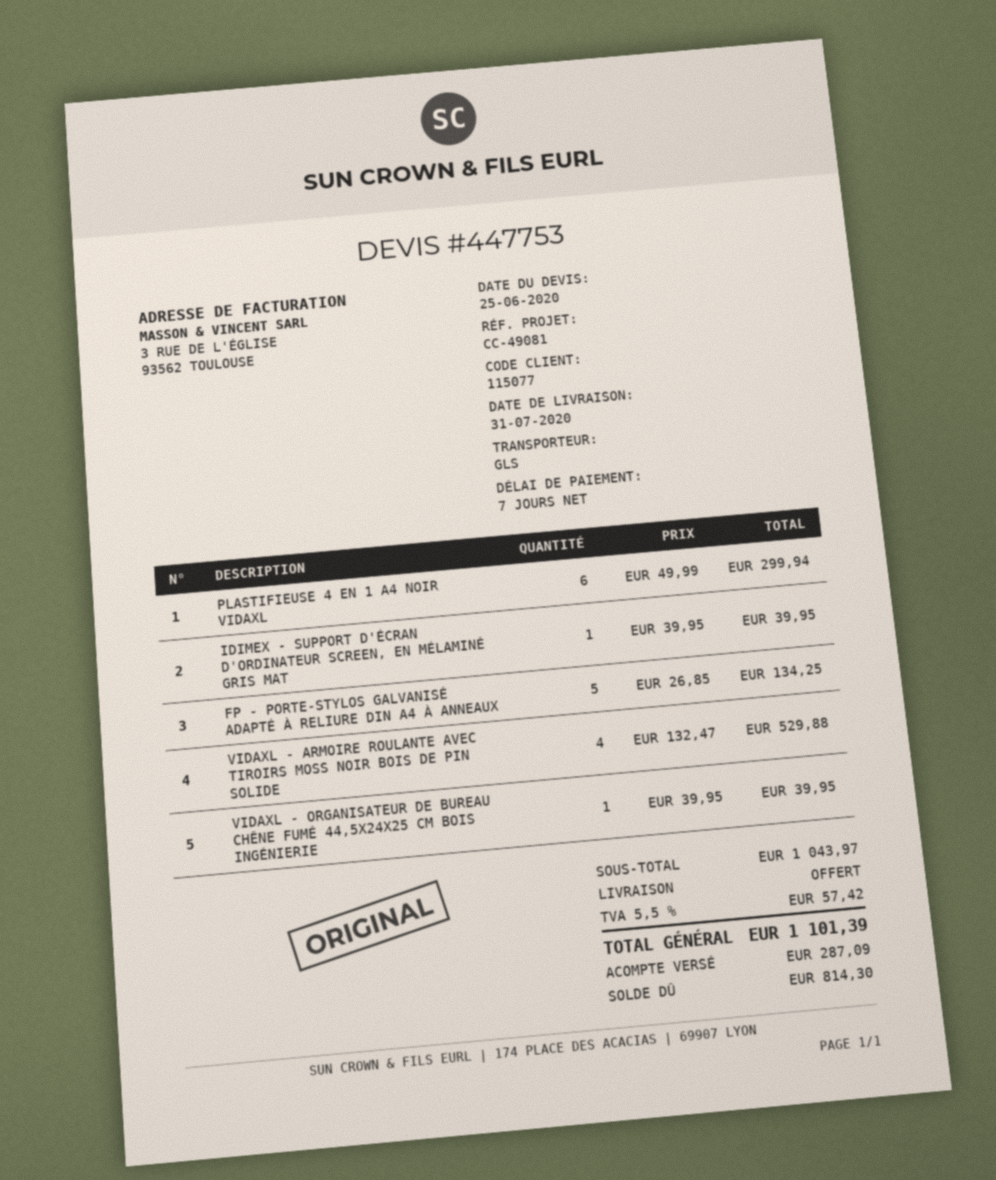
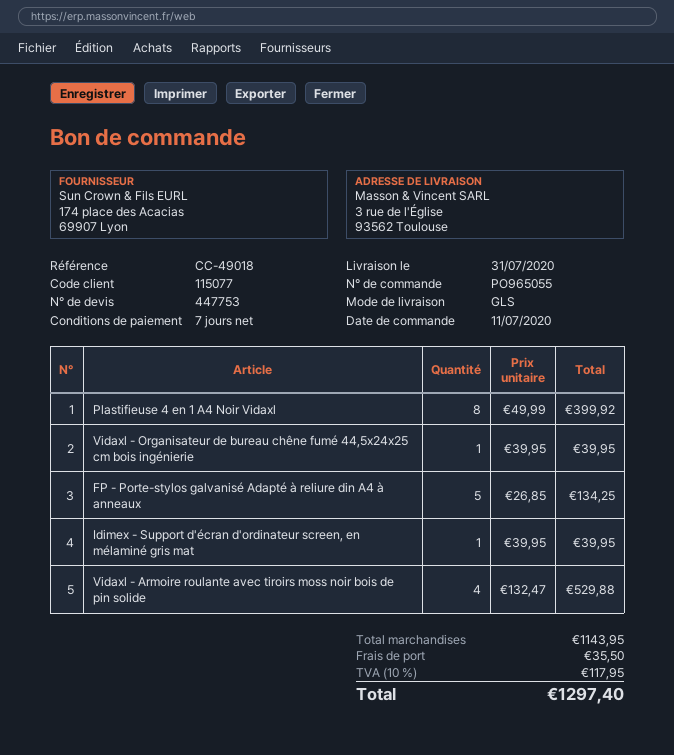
reference: CC-49081 -> CC-49018
PLASTIFIEUSE 4 EN 1 A4 NOIR VIDAXL: 6 x 49.99 = 299.94 -> 8 x 49.99 = 399.92
subtotal: 1043.97 -> 1143.95
shipping: 0.00 -> 35.50
tax: 5.5% = 57.42 -> 10% = 117.95
total: 1101.39 -> 1297.40

